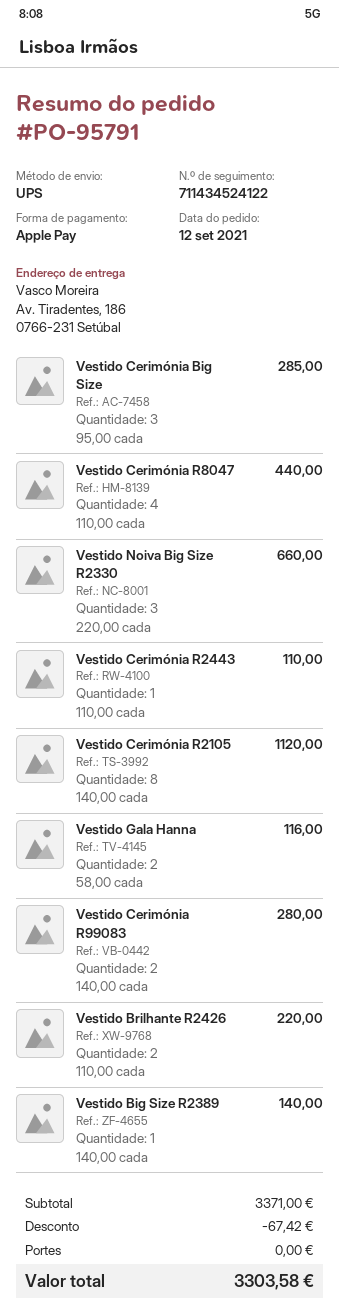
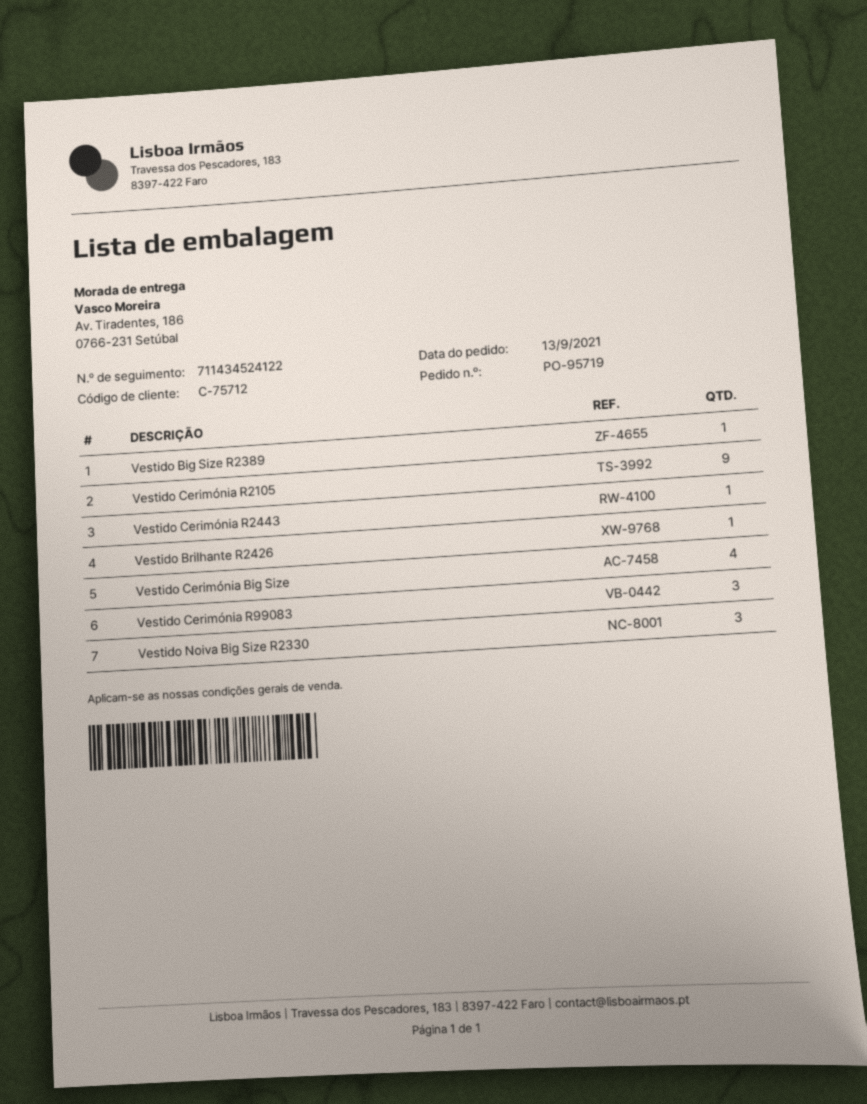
order number: PO-95791 -> PO-95719
order date: 2021-09-12 -> 2021-09-13
Vestido Cerimónia Big Size: 3 -> 4
Vestido Cerimónia R8047: 4 -> none
Vestido Cerimónia R2105: 8 -> 9
Vestido Gala Hanna: 2 -> none
Vestido Cerimónia R99083: 2 -> 3
Vestido Brilhante R2426: 2 -> 1

